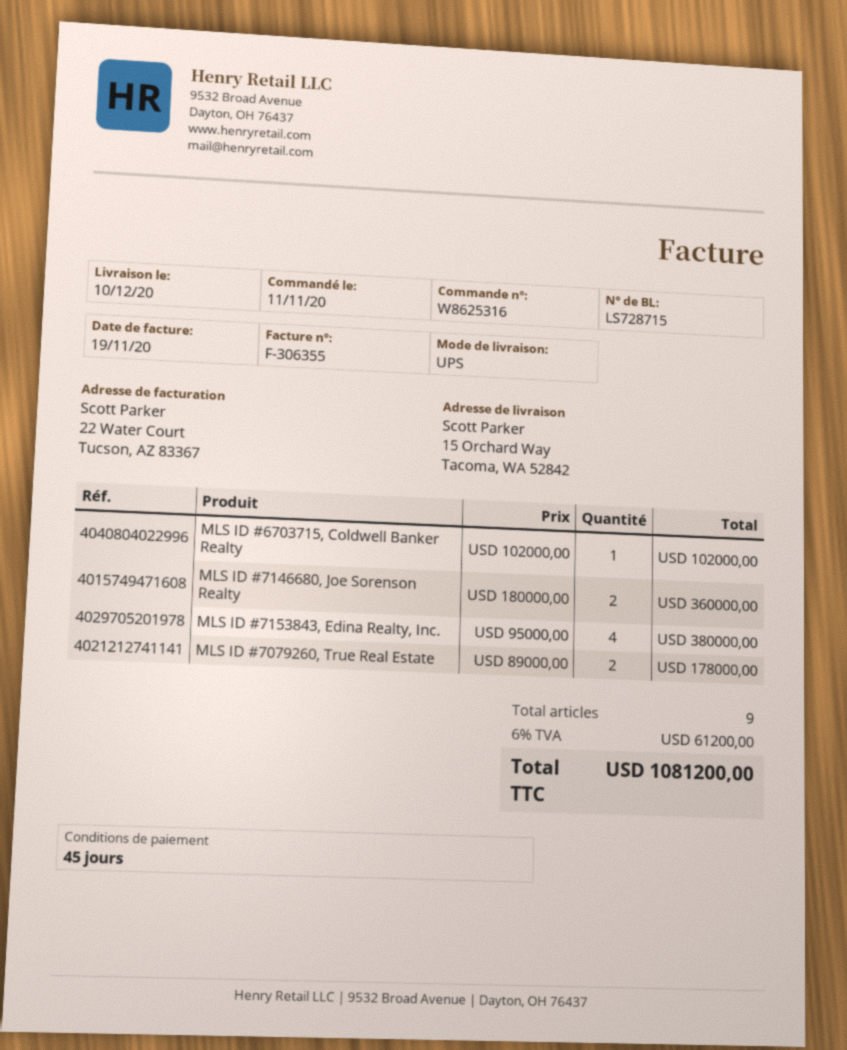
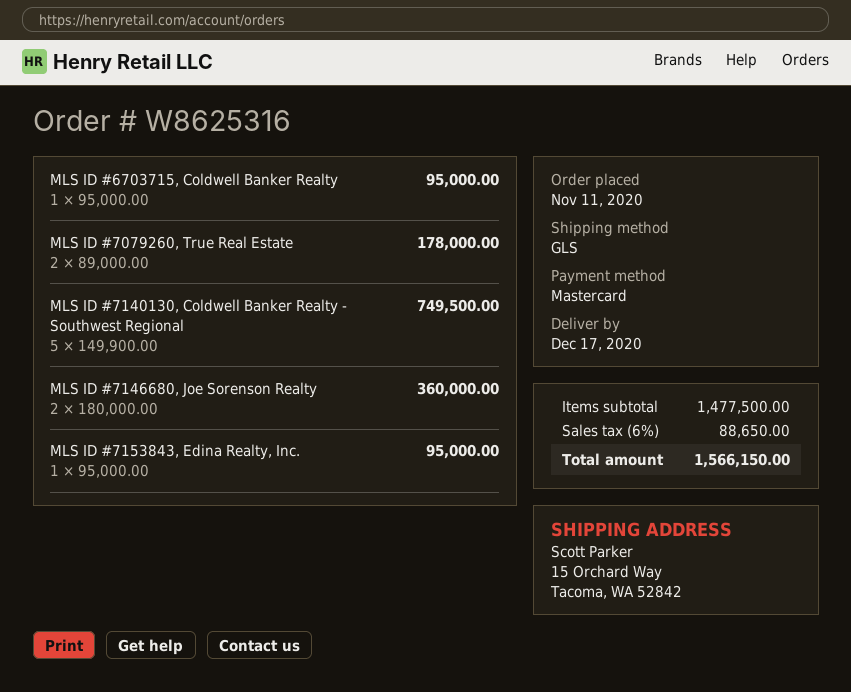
delivery date: 2020-12-10 -> 2020-12-17
shipping method: UPS -> GLS
MLS ID #6703715, Coldwell Banker Realty: 1 x 102000.00 = 102000.00 -> 1 x 95000.00 = 95000.00
MLS ID #7153843, Edina Realty, Inc.: 4 x 95000.00 = 380000.00 -> 1 x 95000.00 = 95000.00
MLS ID #7140130, Coldwell Banker Realty - Southwest Regional: none -> 5 x 149900.00 = 749500.00
tax: 6% = 61200.00 -> 6% = 88650.00
total: 1081200.00 -> 1566150.00

